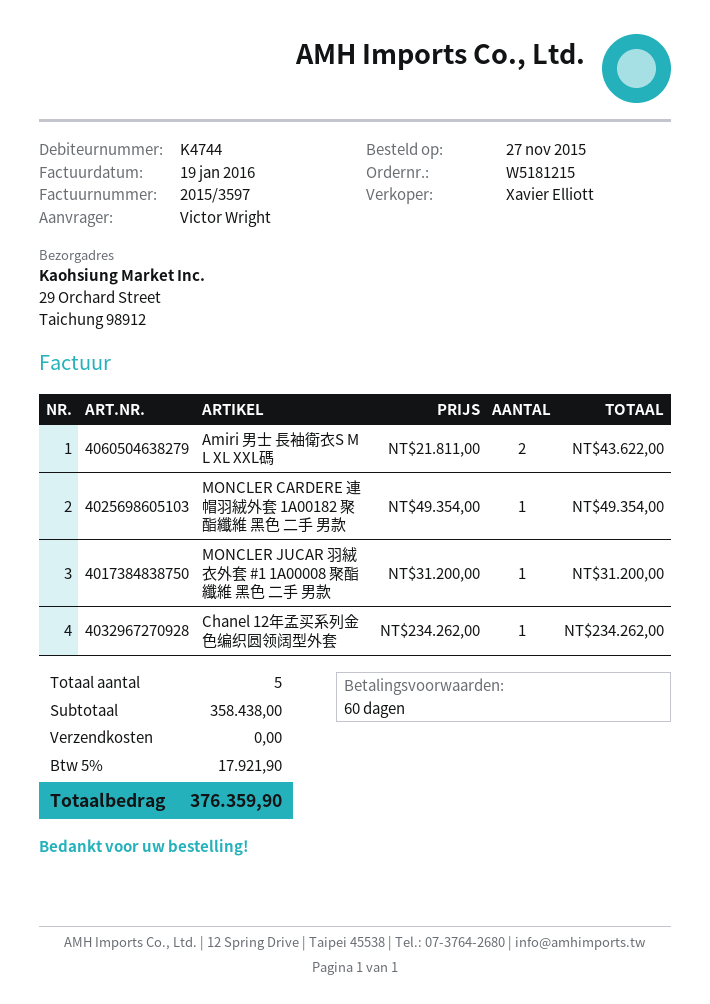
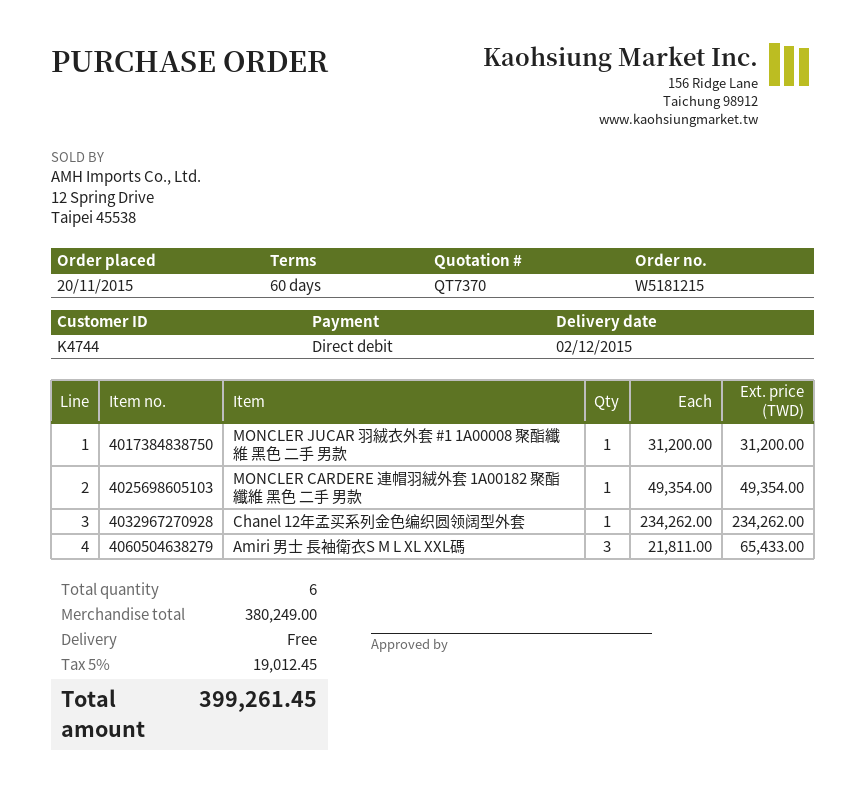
order date: 2015-11-27 -> 2015-11-20
Amiri 男士 長袖衛衣S M L XL XXL碼: 2 x 21811.00 = 43622.00 -> 3 x 21811.00 = 65433.00
total quantity: 5 -> 6
subtotal: 358438.00 -> 380249.00
tax: 5% = 17921.90 -> 5% = 19012.45
total: 376359.90 -> 399261.45

